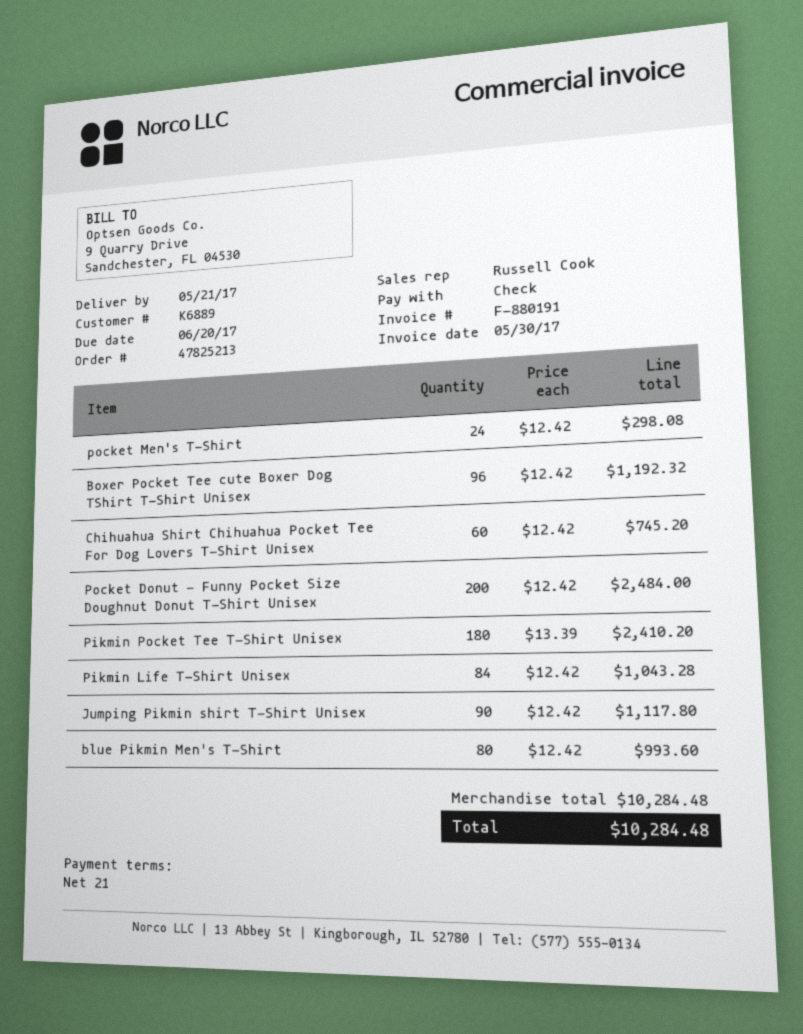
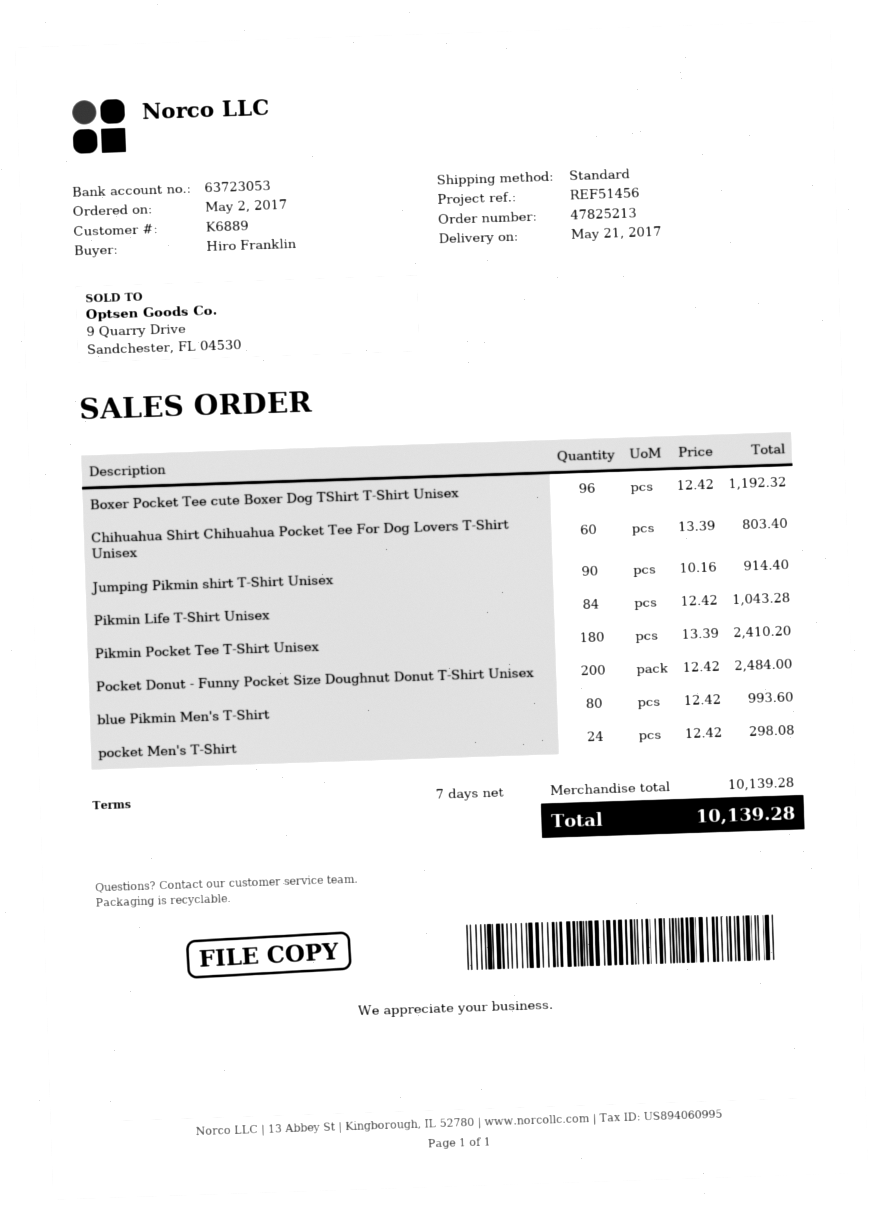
payment terms: 21 days -> 7 days
Chihuahua Shirt Chihuahua Pocket Tee For Dog Lovers T-Shirt Unisex: 60 x 12.42 = 745.20 -> 60 x 13.39 = 803.40
Jumping Pikmin shirt T-Shirt Unisex: 90 x 12.42 = 1117.80 -> 90 x 10.16 = 914.40
subtotal: 10284.48 -> 10139.28
total: 10284.48 -> 10139.28

